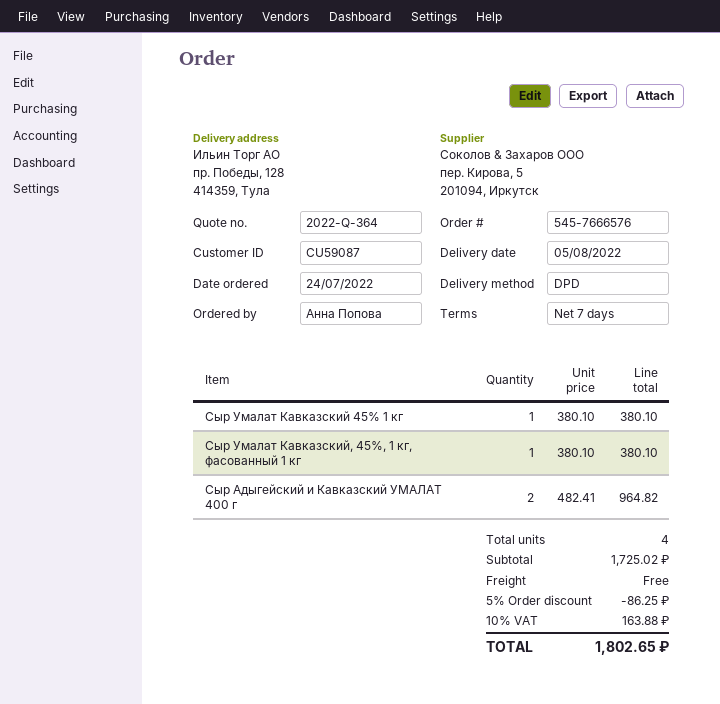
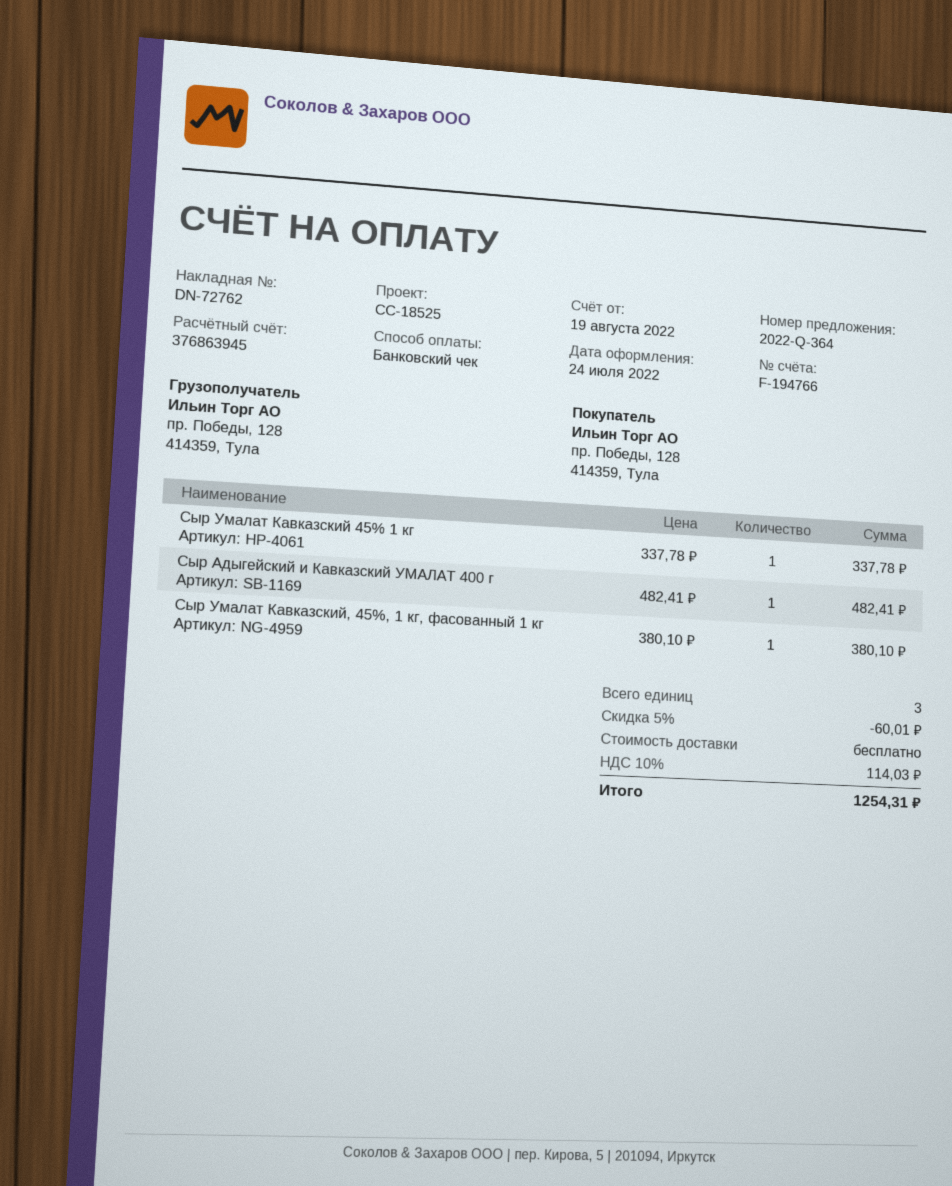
Сыр Умалат Кавказский 45% 1 кг: 1 x 380.10 = 380.10 -> 1 x 337.78 = 337.78
Сыр Адыгейский и Кавказский УМАЛАТ 400 г: 2 x 482.41 = 964.82 -> 1 x 482.41 = 482.41
total quantity: 4 -> 3
discount: 5% = 86.25 -> 5% = 60.01
tax: 10% = 163.88 -> 10% = 114.03
total: 1802.65 -> 1254.31

